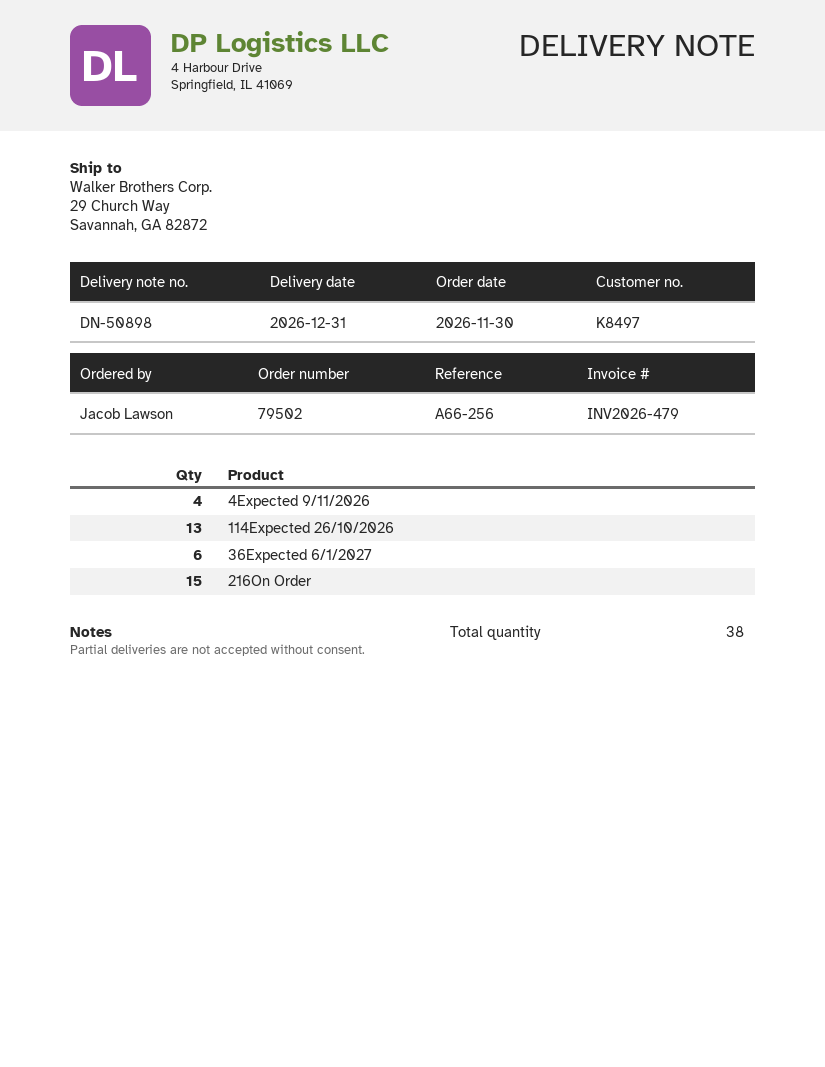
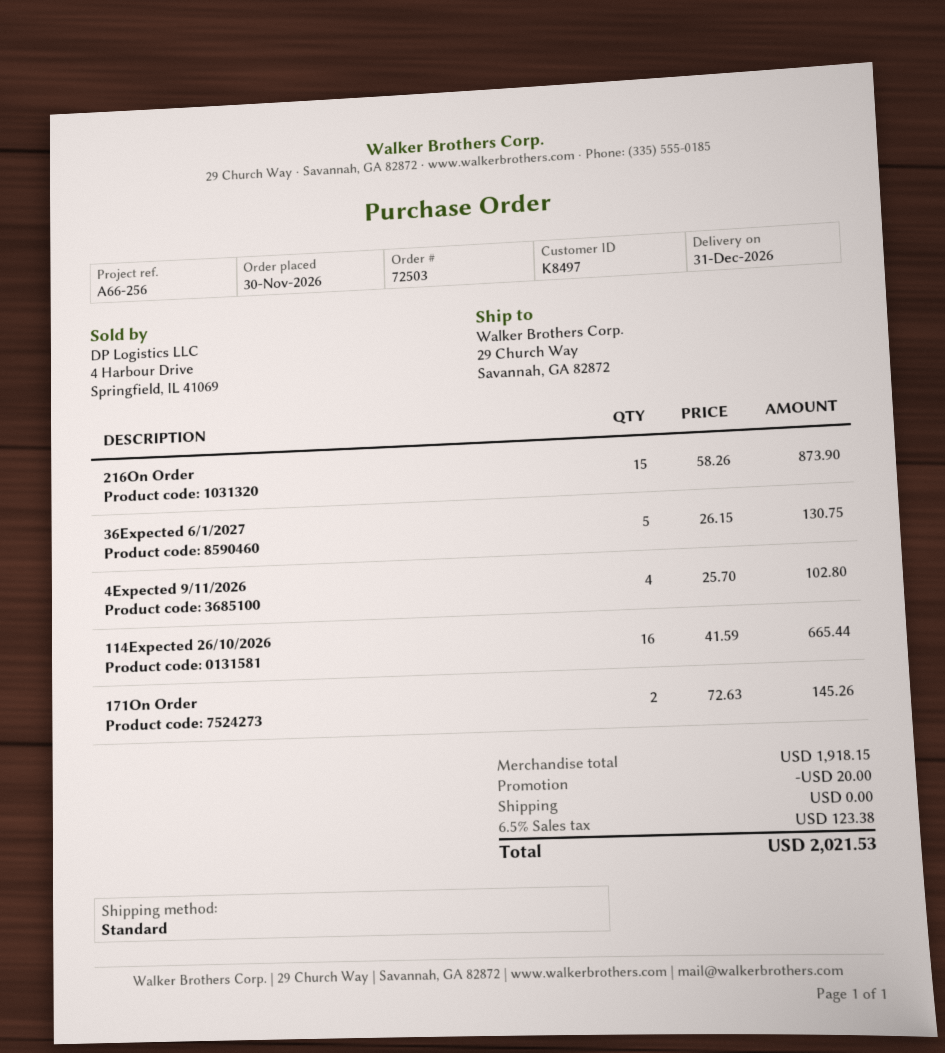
order number: 79502 -> 72503
114Expected 26/10/2026: 13 -> 16
36Expected 6/1/2027: 6 -> 5
171On Order: none -> 2

